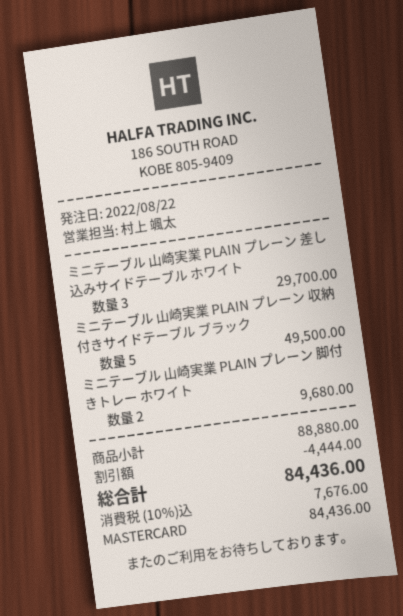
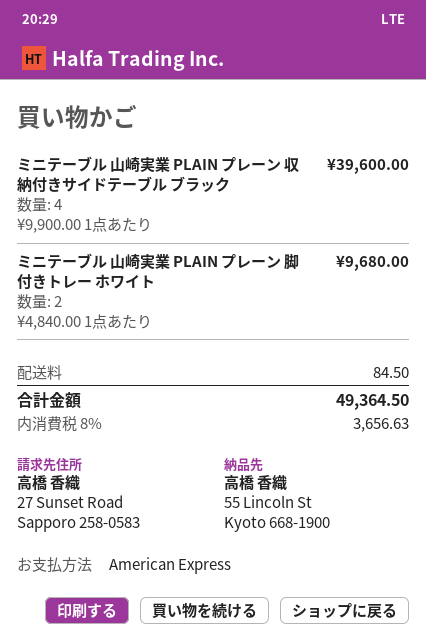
payment method: Mastercard -> American Express
ミニテーブル 山崎実業 PLAIN プレーン 差し込みサイドテーブル ホワイト: 3 for 29700.00 -> none
ミニテーブル 山崎実業 PLAIN プレーン 収納付きサイドテーブル ブラック: 5 for 49500.00 -> 4 for 39600.00
discount: 4444.00 -> none
shipping: none -> 84.50
tax: 10% = 7676.00 -> 8% = 3656.63
total: 84436.00 -> 49364.50

